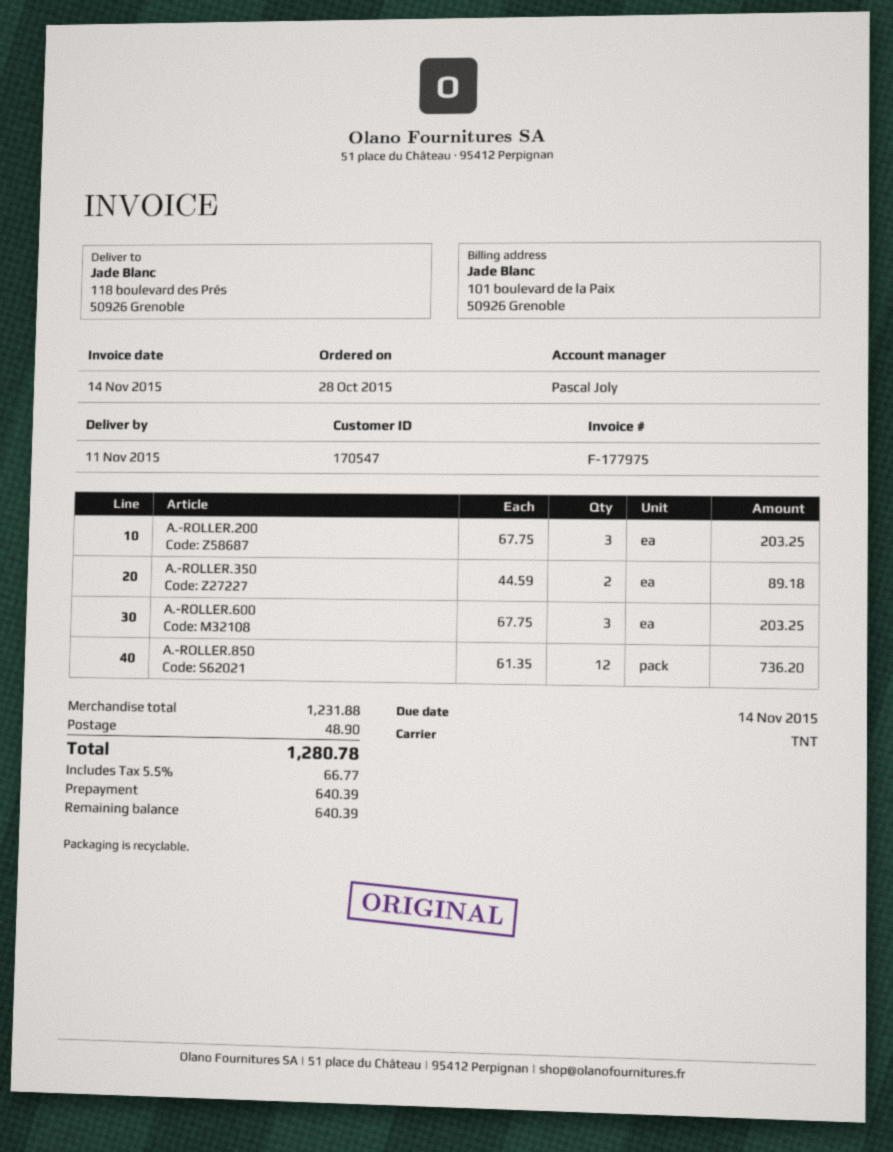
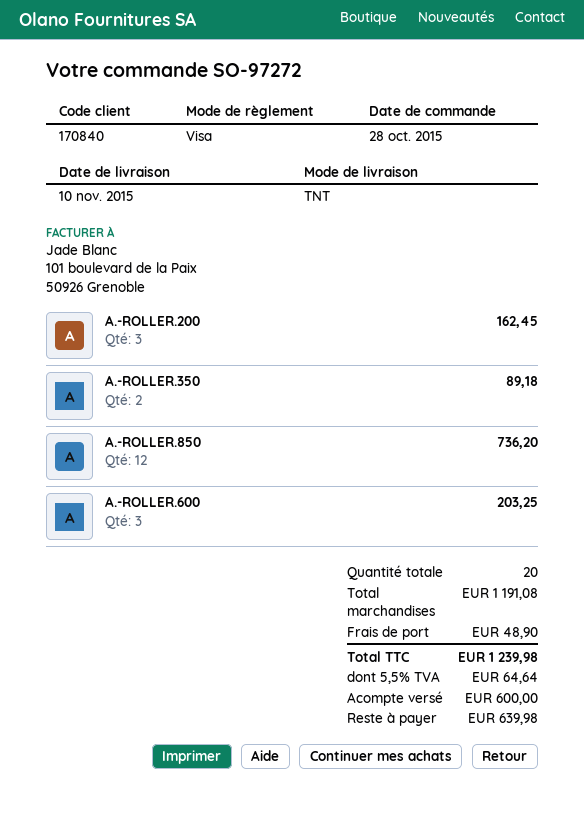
delivery date: 2015-11-11 -> 2015-11-10
customer number: 170547 -> 170840
A.-ROLLER.200: 3 for 203.25 -> 3 for 162.45
subtotal: 1231.88 -> 1191.08
tax: 5.5% = 66.77 -> 5.5% = 64.64
total: 1280.78 -> 1239.98
deposit: 640.39 -> 600.00
balance: 640.39 -> 639.98

